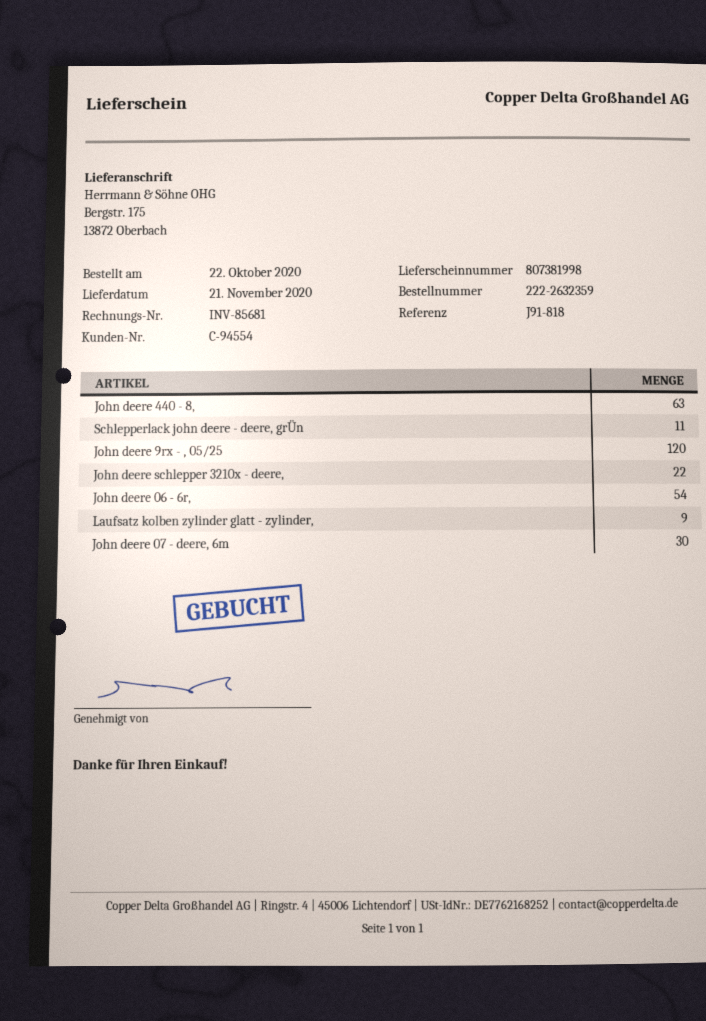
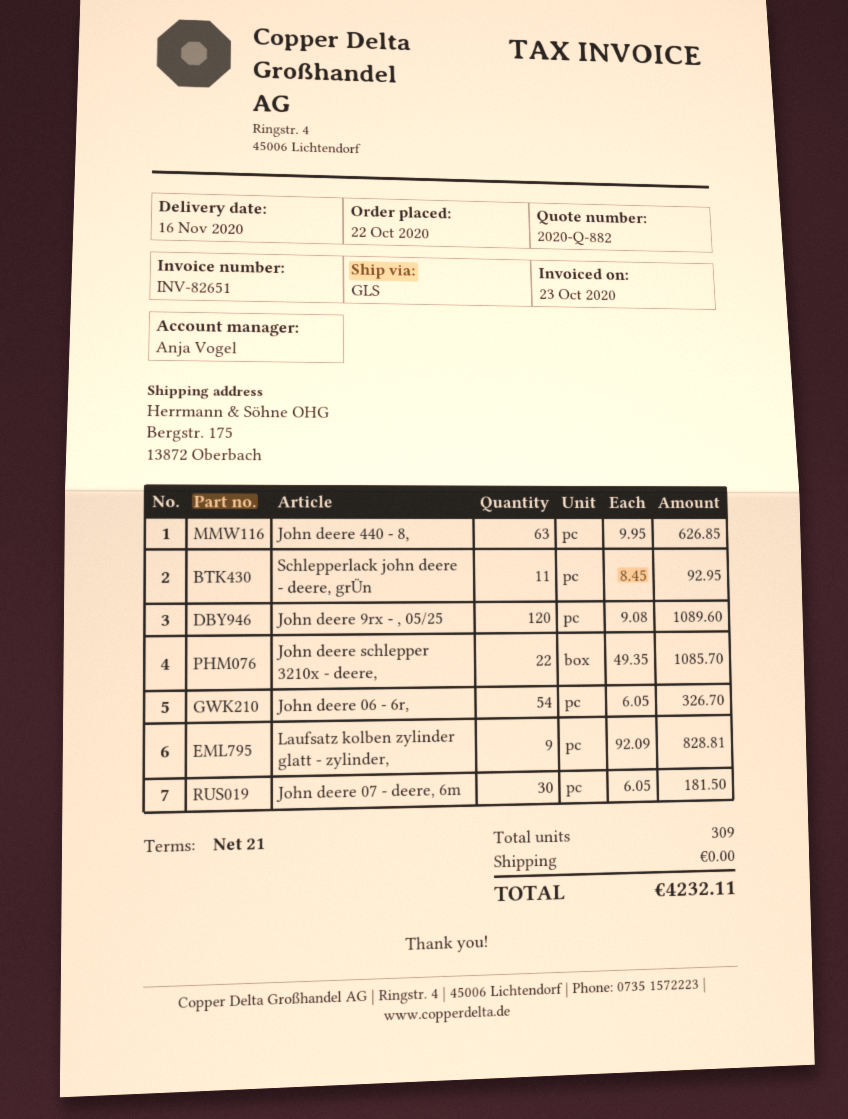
delivery date: 2020-11-21 -> 2020-11-16
invoice number: INV-85681 -> INV-82651

